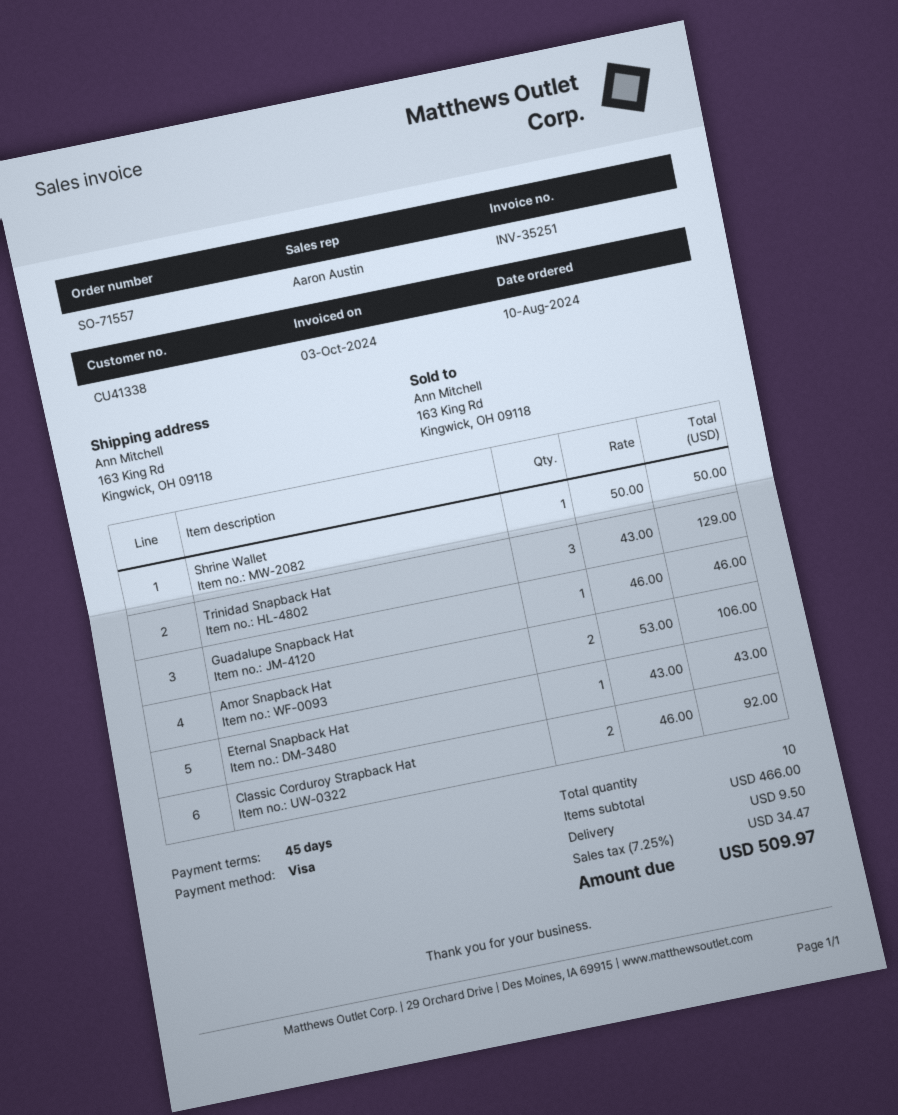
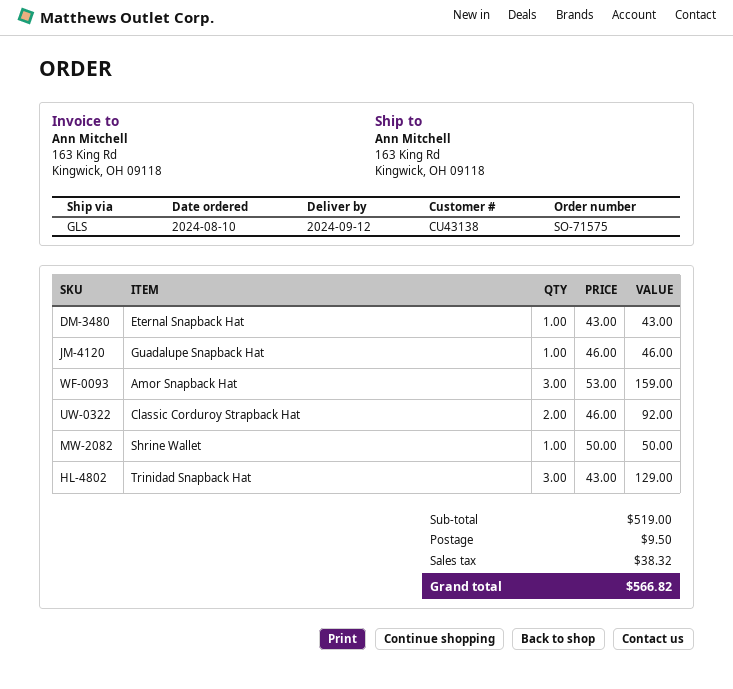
order number: SO-71557 -> SO-71575
customer number: CU41338 -> CU43138
Amor Snapback Hat: 2 x 53.00 = 106.00 -> 3 x 53.00 = 159.00
subtotal: 466.00 -> 519.00
tax: 34.47 -> 38.32
total: 509.97 -> 566.82

